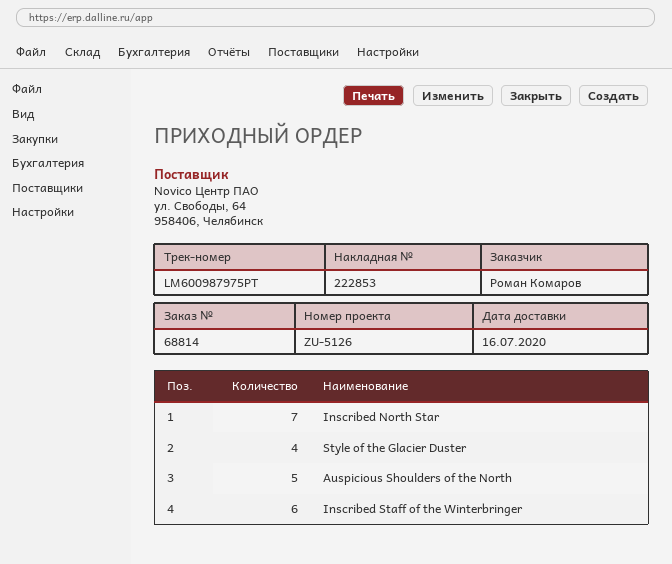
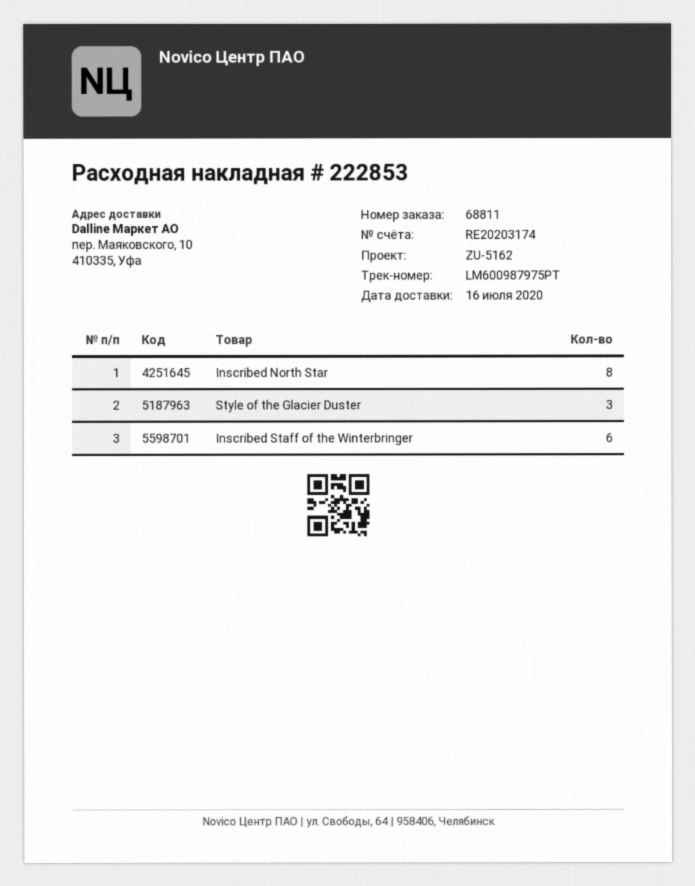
order number: 68814 -> 68811
reference: ZU-5126 -> ZU-5162
Inscribed North Star: 7 -> 8
Style of the Glacier Duster: 4 -> 3
Auspicious Shoulders of the North: 5 -> none

